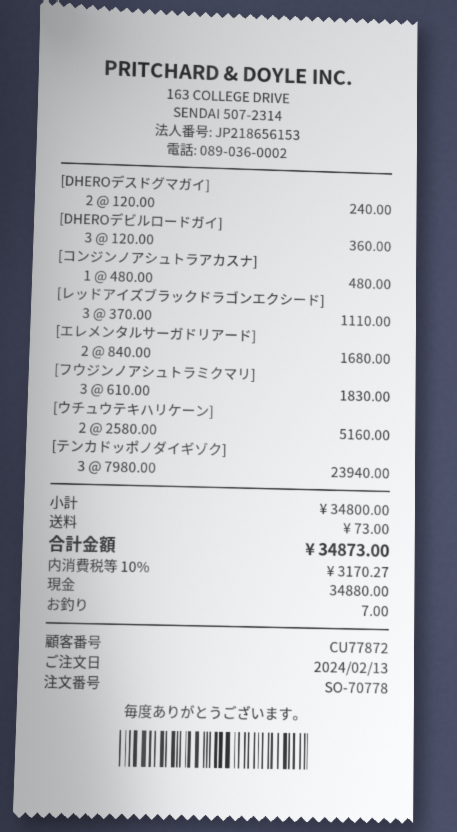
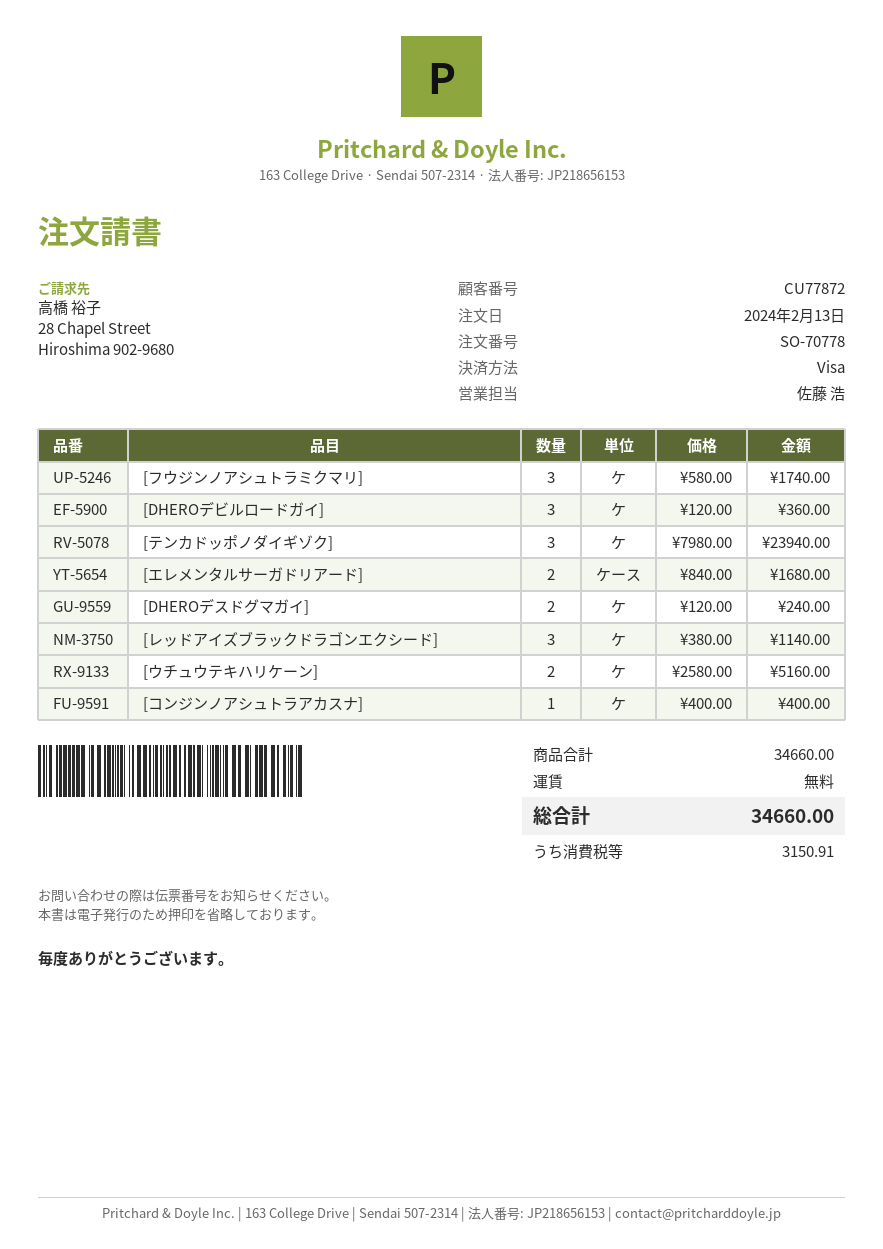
payment method: cash -> Visa
[コンジンノアシュトラアカスナ]: 1 x 480.00 = 480.00 -> 1 x 400.00 = 400.00
[レッドアイズブラックドラゴンエクシード]: 3 x 370.00 = 1110.00 -> 3 x 380.00 = 1140.00
[フウジンノアシュトラミクマリ]: 3 x 610.00 = 1830.00 -> 3 x 580.00 = 1740.00
subtotal: 34800.00 -> 34660.00
shipping: 73.00 -> 0.00
tax: 3170.27 -> 3150.91
total: 34873.00 -> 34660.00

